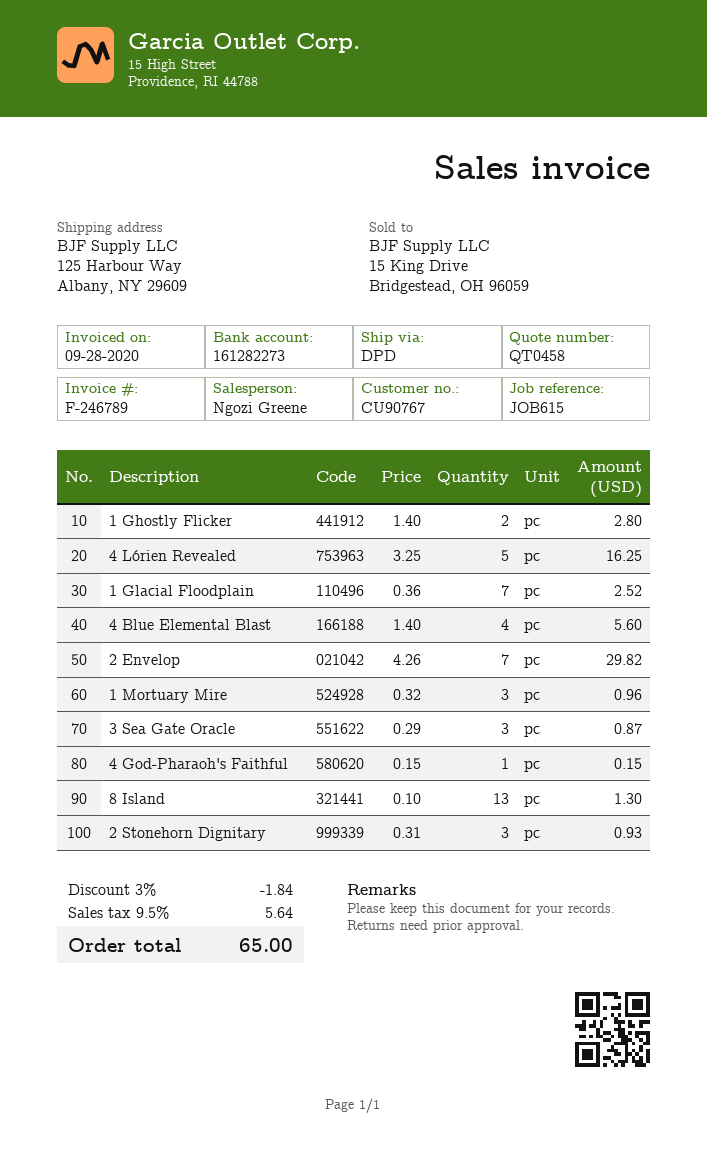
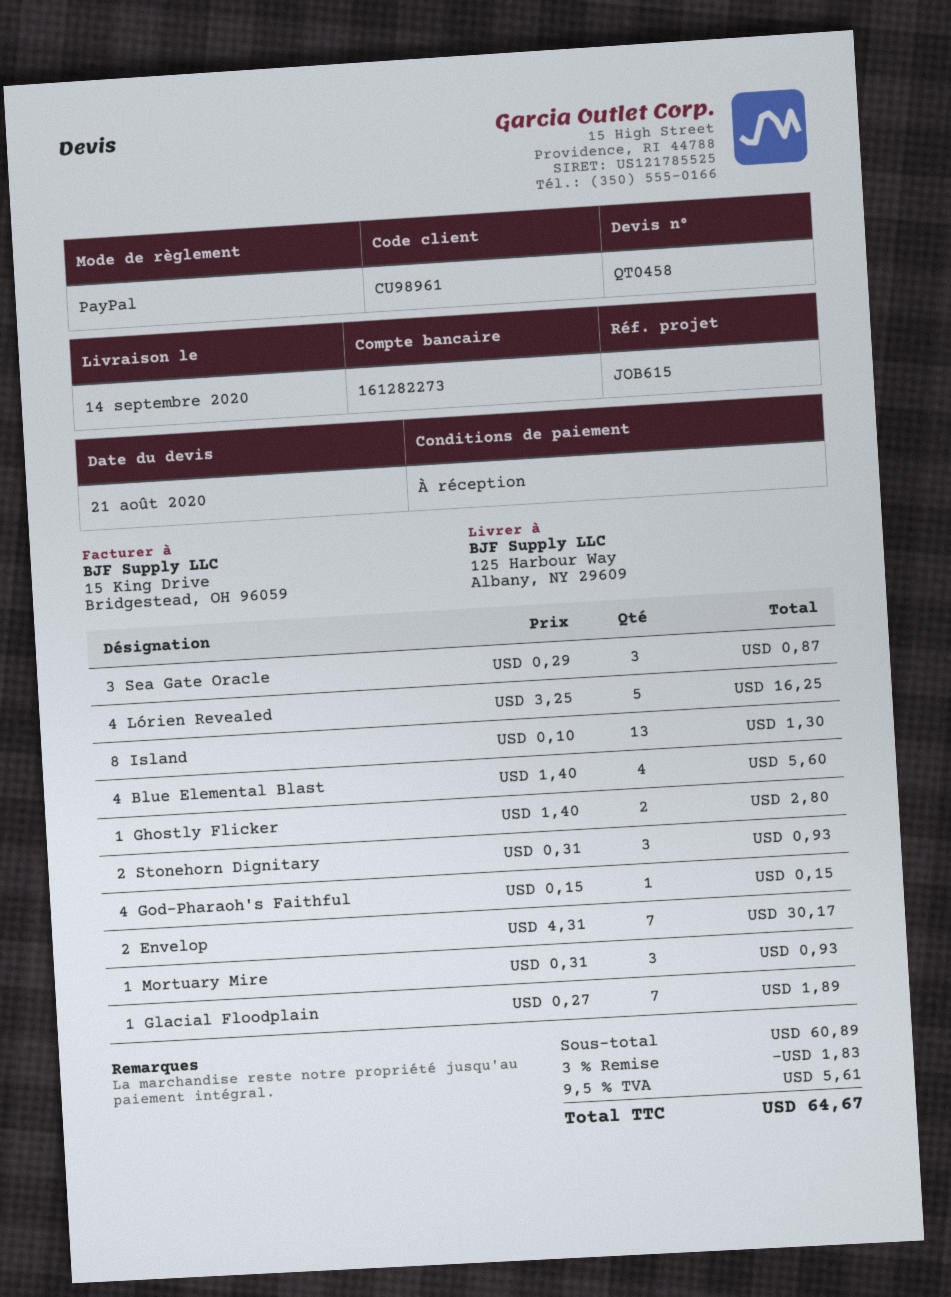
customer number: CU90767 -> CU98961
1 Glacial Floodplain: 7 x 0.36 = 2.52 -> 7 x 0.27 = 1.89
2 Envelop: 7 x 4.26 = 29.82 -> 7 x 4.31 = 30.17
1 Mortuary Mire: 3 x 0.32 = 0.96 -> 3 x 0.31 = 0.93
discount: 3% = 1.84 -> 3% = 1.83
tax: 9.5% = 5.64 -> 9.5% = 5.61
total: 65.00 -> 64.67

